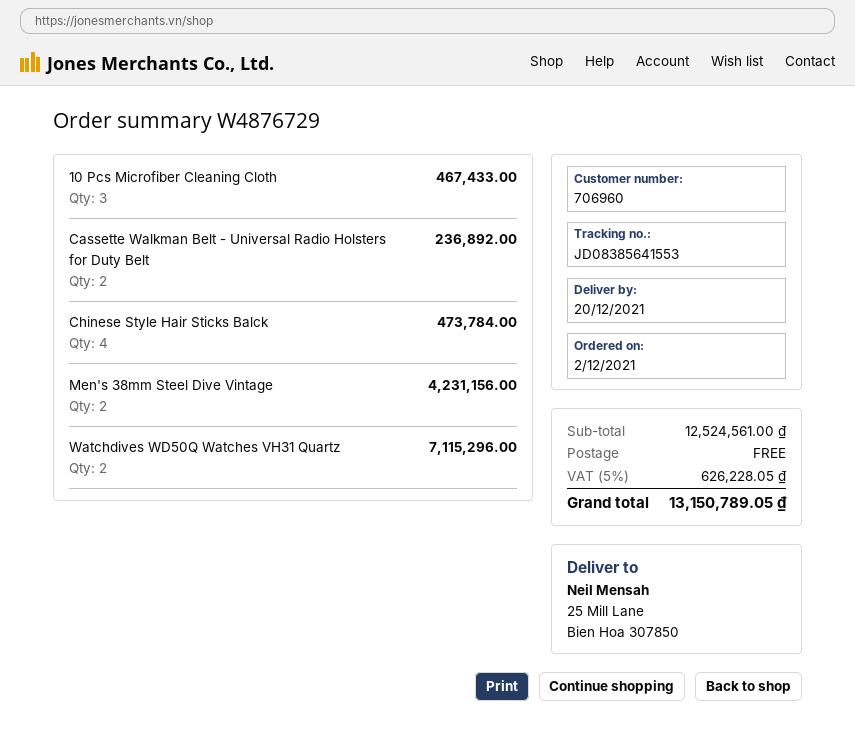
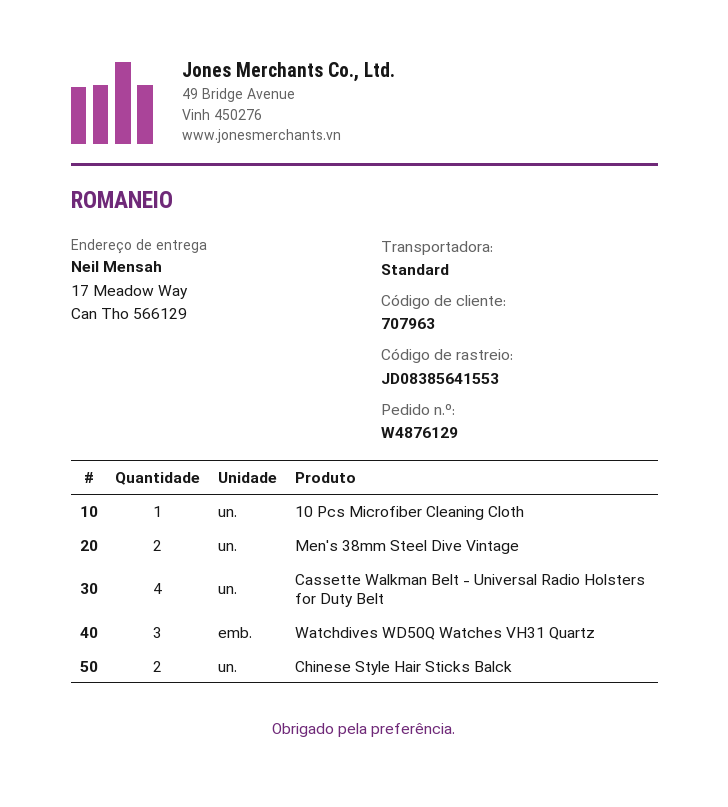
order number: W4876729 -> W4876129
customer number: 706960 -> 707963
ship to: 25 Mill Lane, Bien Hoa 307850 -> 17 Meadow Way, Can Tho 566129
10 Pcs Microfiber Cleaning Cloth: 3 -> 1
Cassette Walkman Belt - Universal Radio Holsters for Duty Belt: 2 -> 4
Chinese Style Hair Sticks Balck: 4 -> 2
Watchdives WD50Q Watches VH31 Quartz: 2 -> 3

